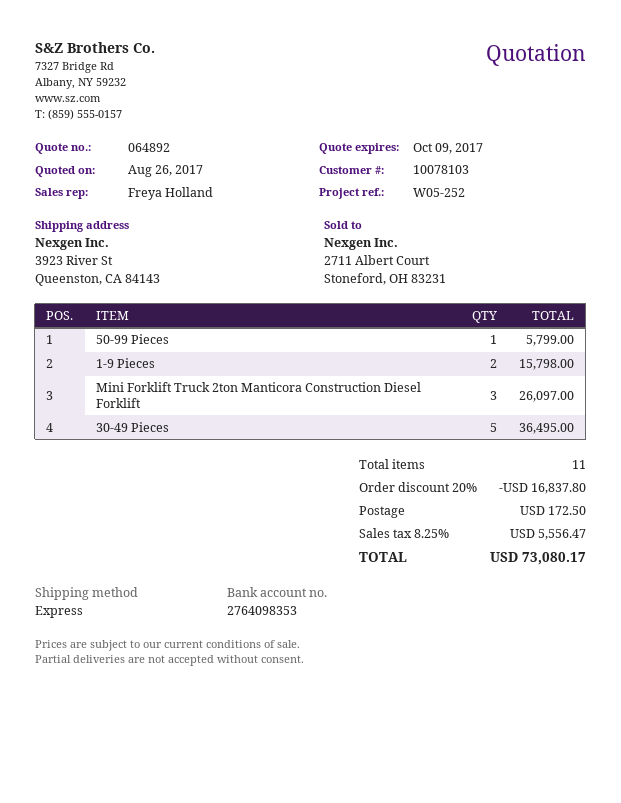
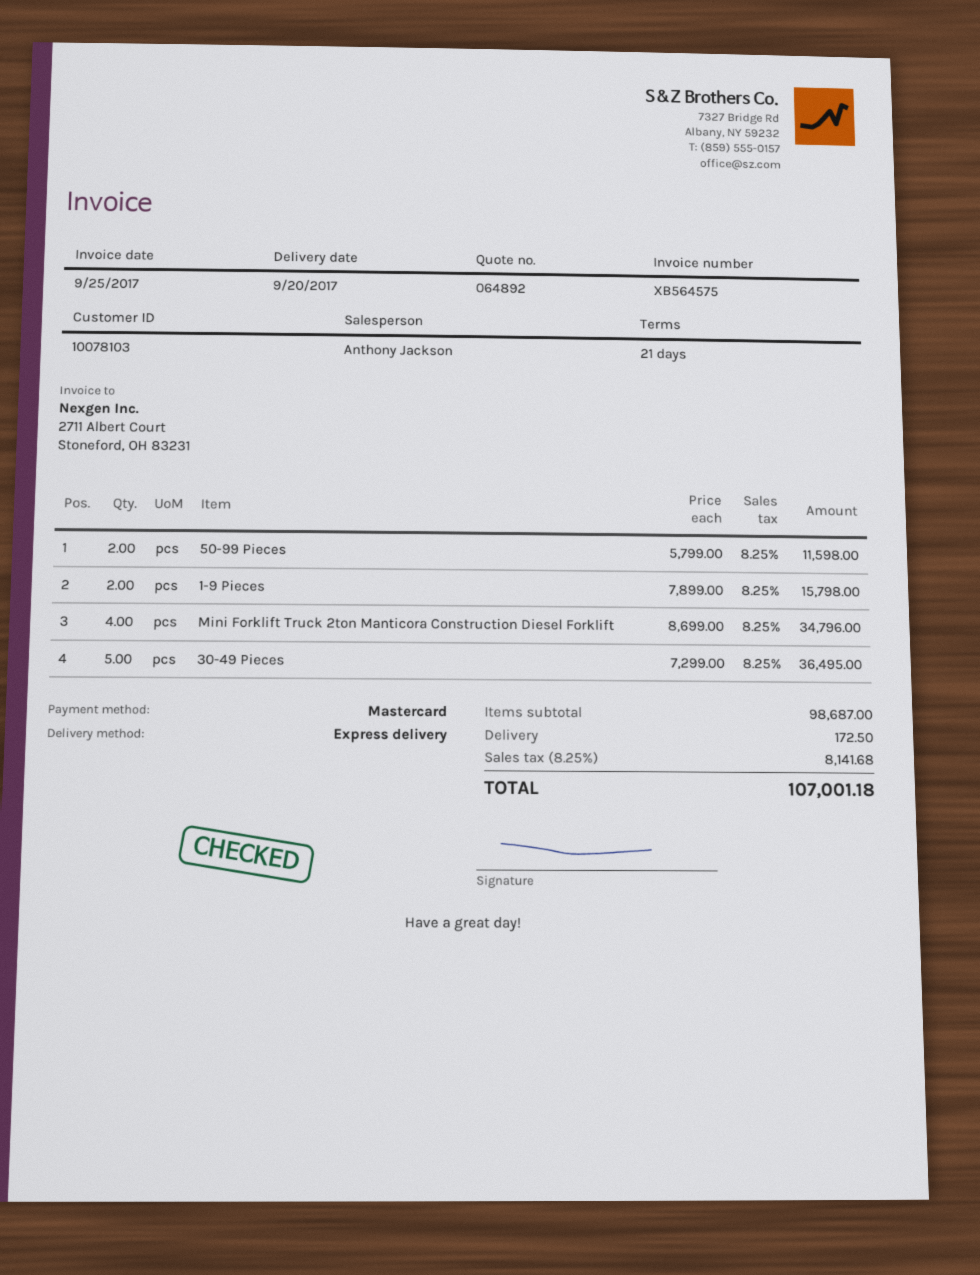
sales rep: Freya Holland -> Anthony Jackson
50-99 Pieces: 1 for 5799.00 -> 2 for 11598.00
Mini Forklift Truck 2ton Manticora Construction Diesel Forklift: 3 for 26097.00 -> 4 for 34796.00
discount: 20% = 16837.80 -> none
tax: 8.25% = 5556.47 -> 8.25% = 8141.68
total: 73080.17 -> 107001.18

